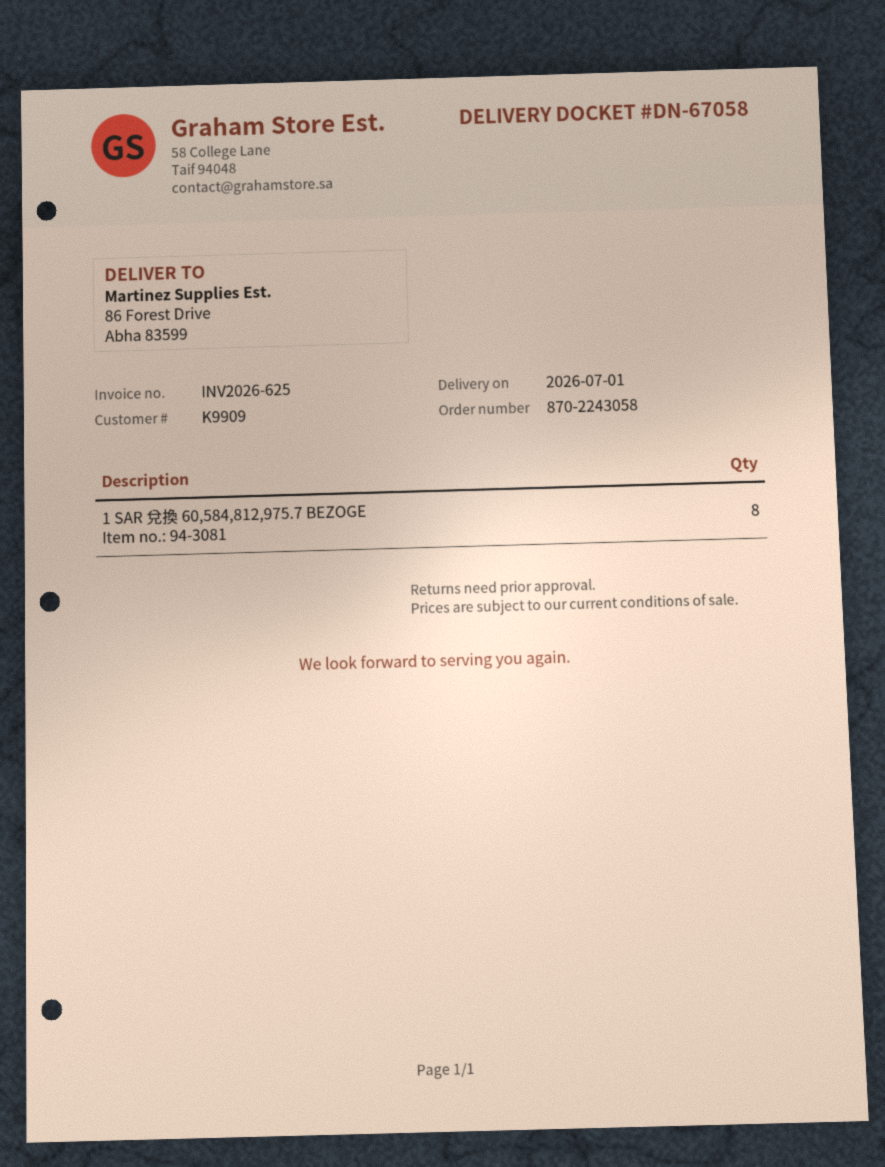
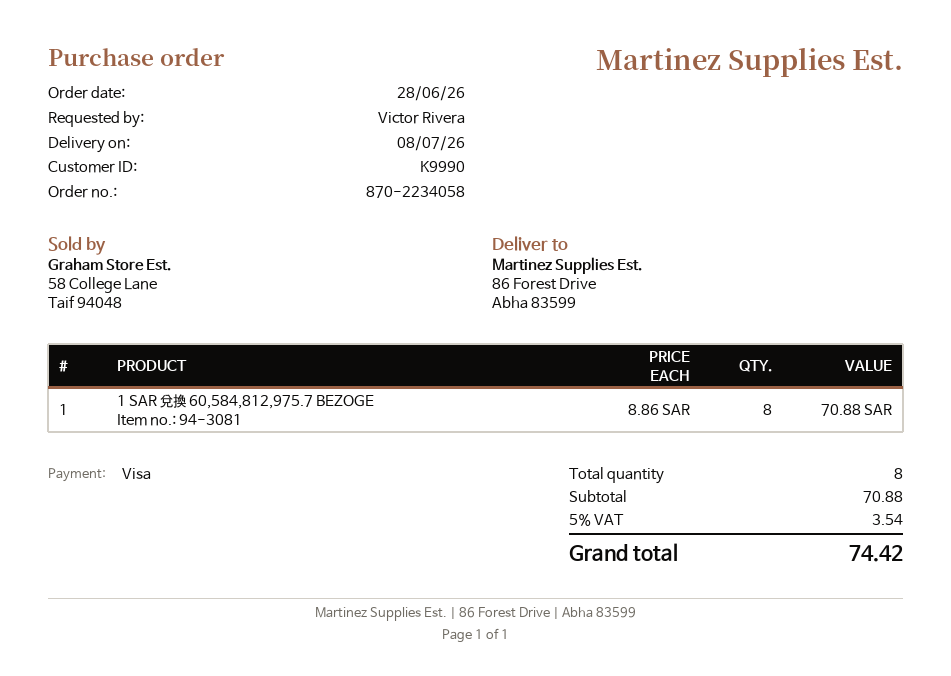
order number: 870-2243058 -> 870-2234058
delivery date: 2026-07-01 -> 2026-07-08
customer number: K9909 -> K9990

